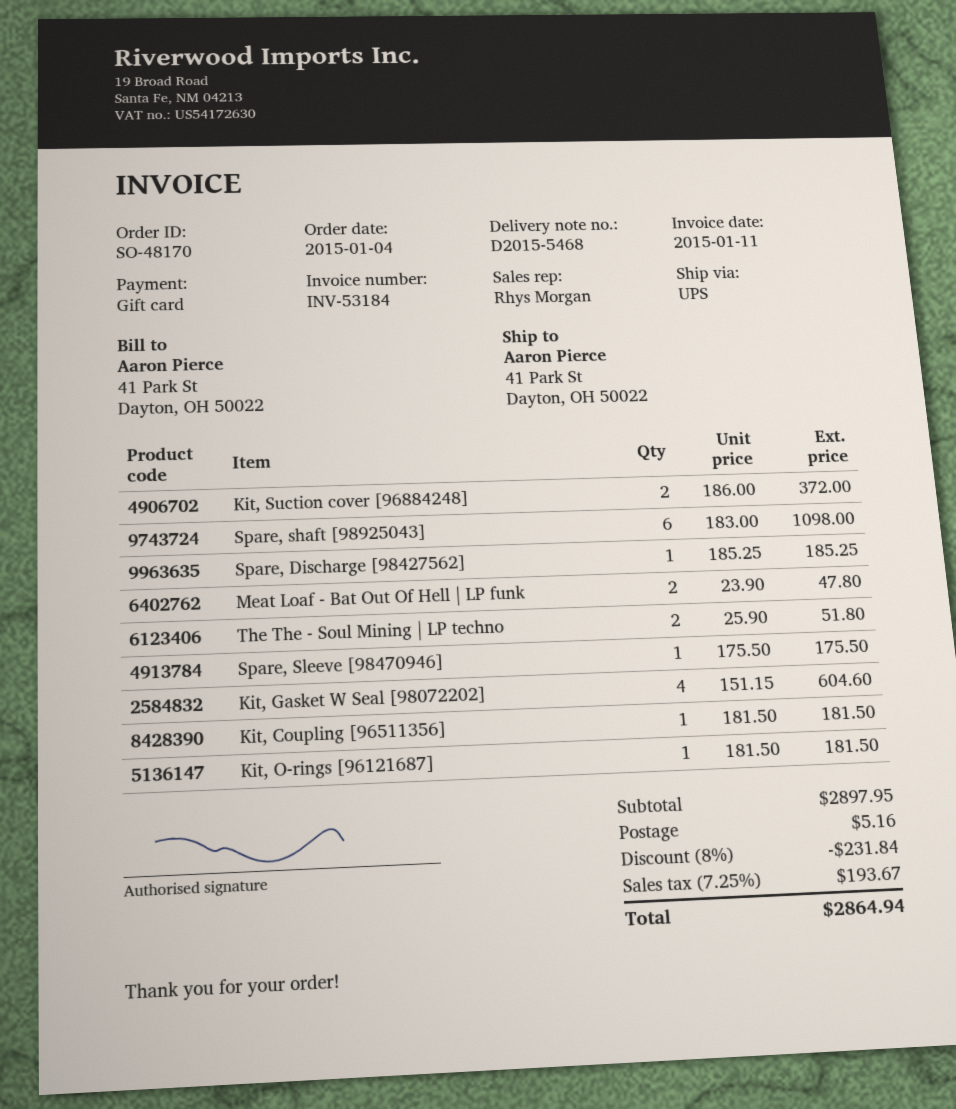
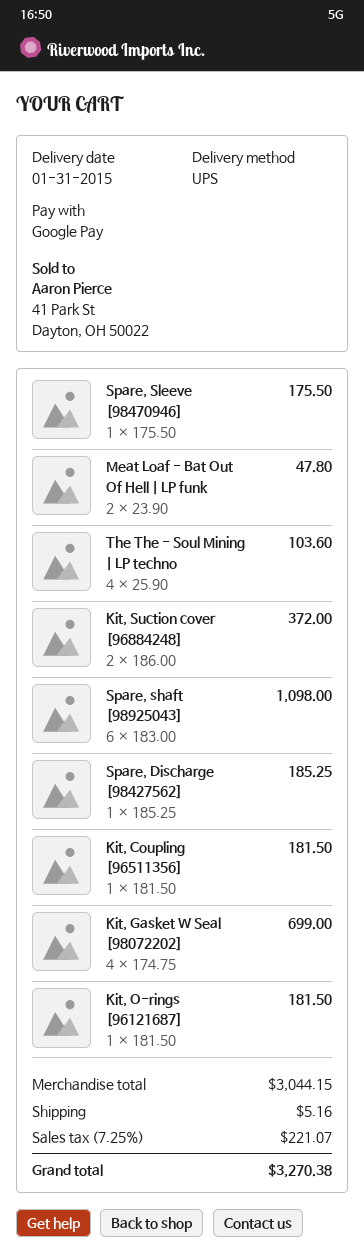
payment method: gift card -> Google Pay
The The - Soul Mining | LP techno: 2 x 25.90 = 51.80 -> 4 x 25.90 = 103.60
Kit, Gasket W Seal [98072202]: 4 x 151.15 = 604.60 -> 4 x 174.75 = 699.00
subtotal: 2897.95 -> 3044.15
discount: 8% = 231.84 -> none
tax: 7.25% = 193.67 -> 7.25% = 221.07
total: 2864.94 -> 3270.38

